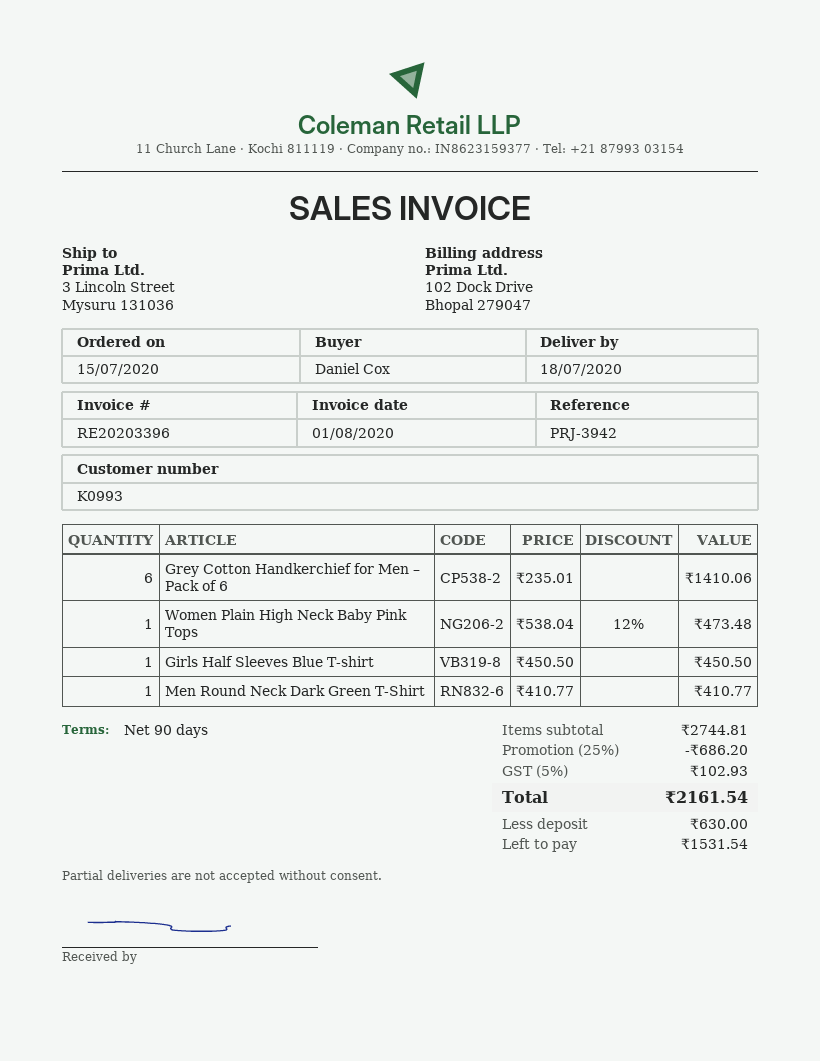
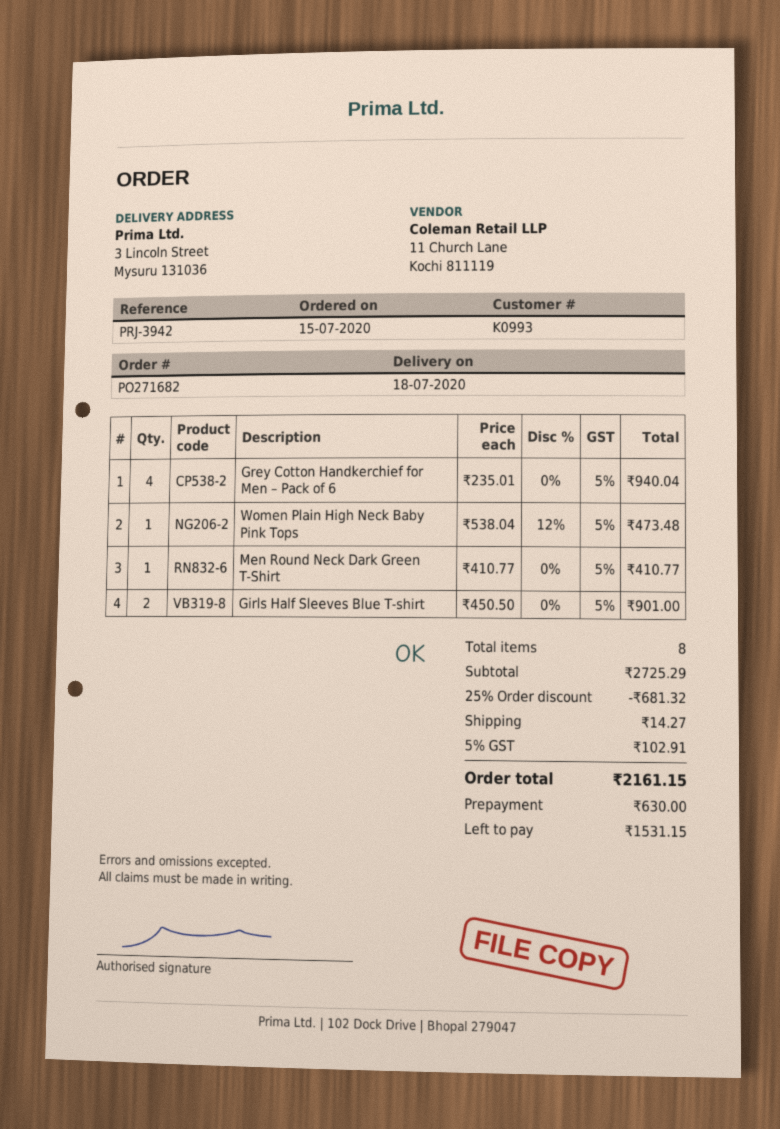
Grey Cotton Handkerchief for Men – Pack of 6: 6 x 235.01 = 1410.06 -> 4 x 235.01 = 940.04
Girls Half Sleeves Blue T-shirt: 1 x 450.50 = 450.50 -> 2 x 450.50 = 901.00
subtotal: 2744.81 -> 2725.29
discount: 25% = 686.20 -> 25% = 681.32
shipping: none -> 14.27
tax: 5% = 102.93 -> 5% = 102.91
total: 2161.54 -> 2161.15
balance: 1531.54 -> 1531.15

